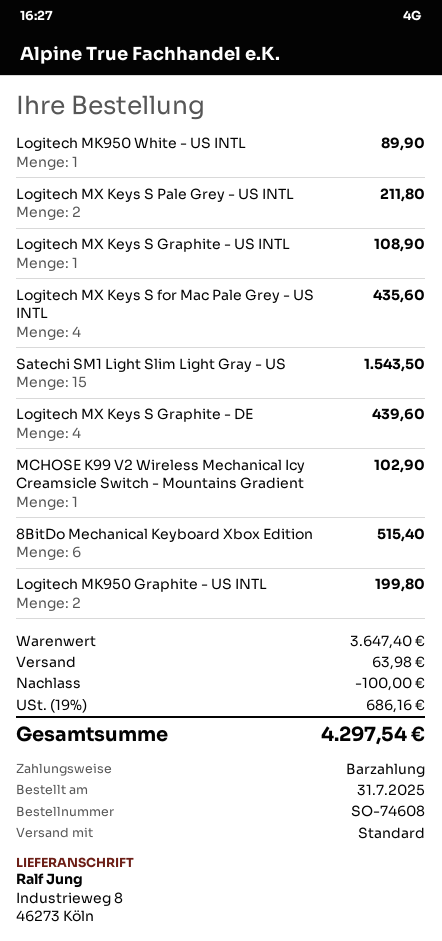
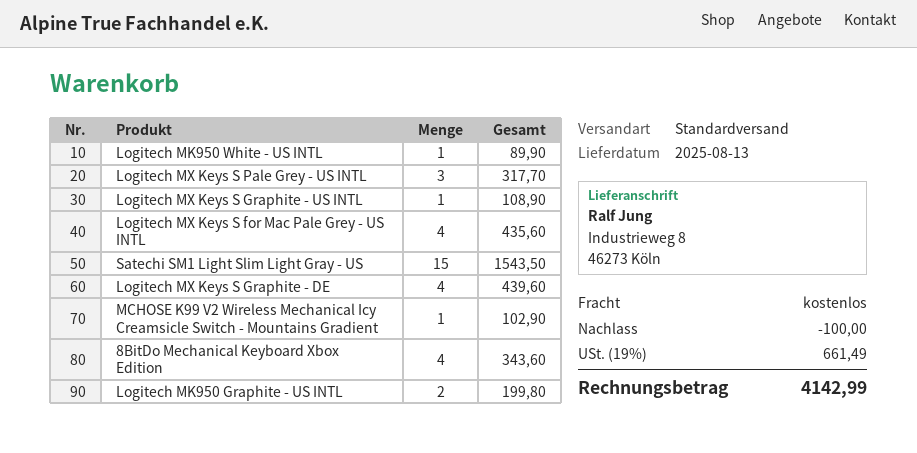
Logitech MX Keys S Pale Grey - US INTL: 2 for 211.80 -> 3 for 317.70
8BitDo Mechanical Keyboard Xbox Edition: 6 for 515.40 -> 4 for 343.60
shipping: 63.98 -> 0.00
tax: 19% = 686.16 -> 19% = 661.49
total: 4297.54 -> 4142.99

